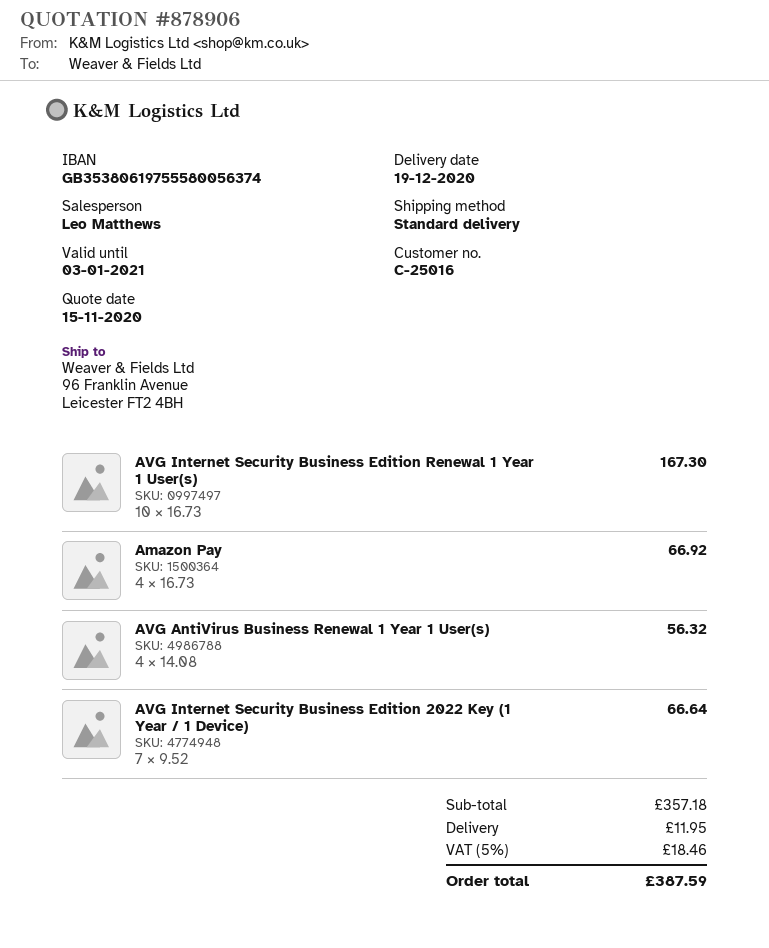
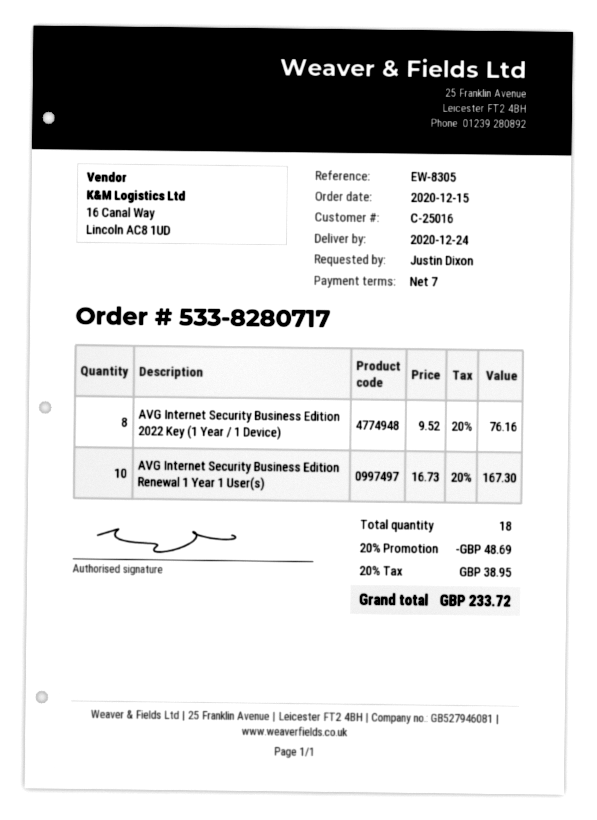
delivery date: 2020-12-19 -> 2020-12-24
Amazon Pay: 4 x 16.73 = 66.92 -> none
AVG AntiVirus Business Renewal 1 Year 1 User(s): 4 x 14.08 = 56.32 -> none
AVG Internet Security Business Edition 2022 Key (1 Year / 1 Device): 7 x 9.52 = 66.64 -> 8 x 9.52 = 76.16
discount: none -> 20% = 48.69
shipping: 11.95 -> none
tax: 5% = 18.46 -> 20% = 38.95
total: 387.59 -> 233.72

